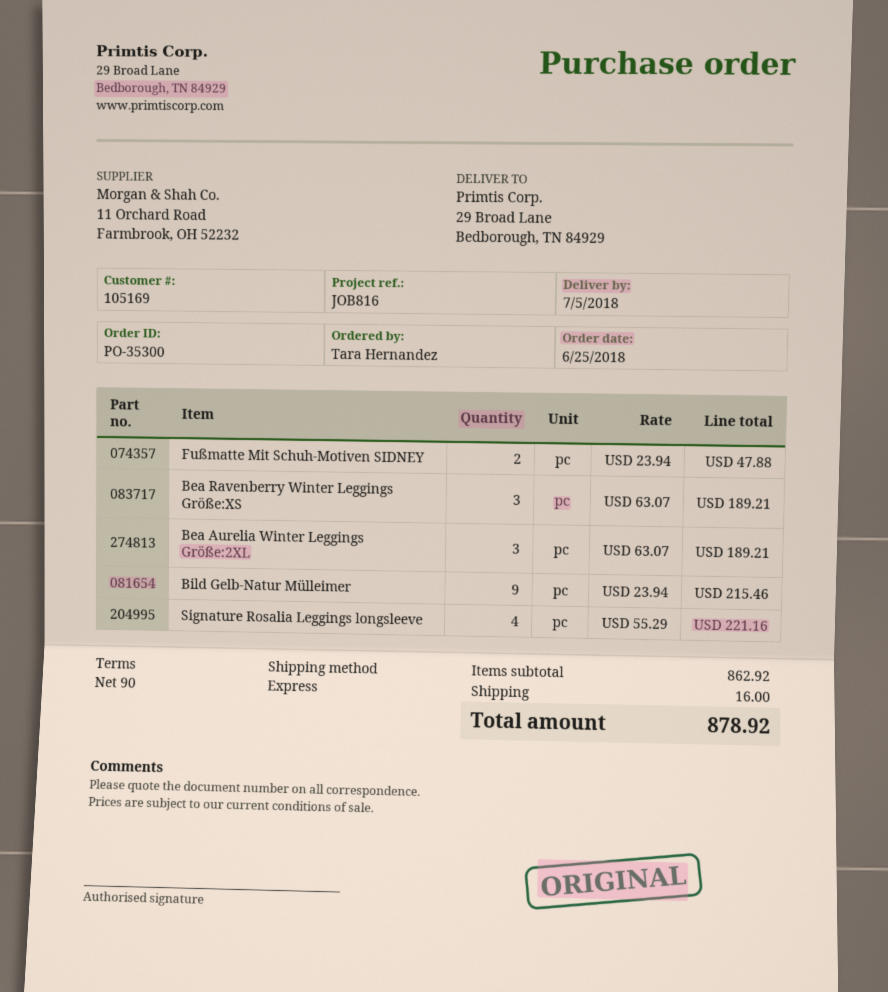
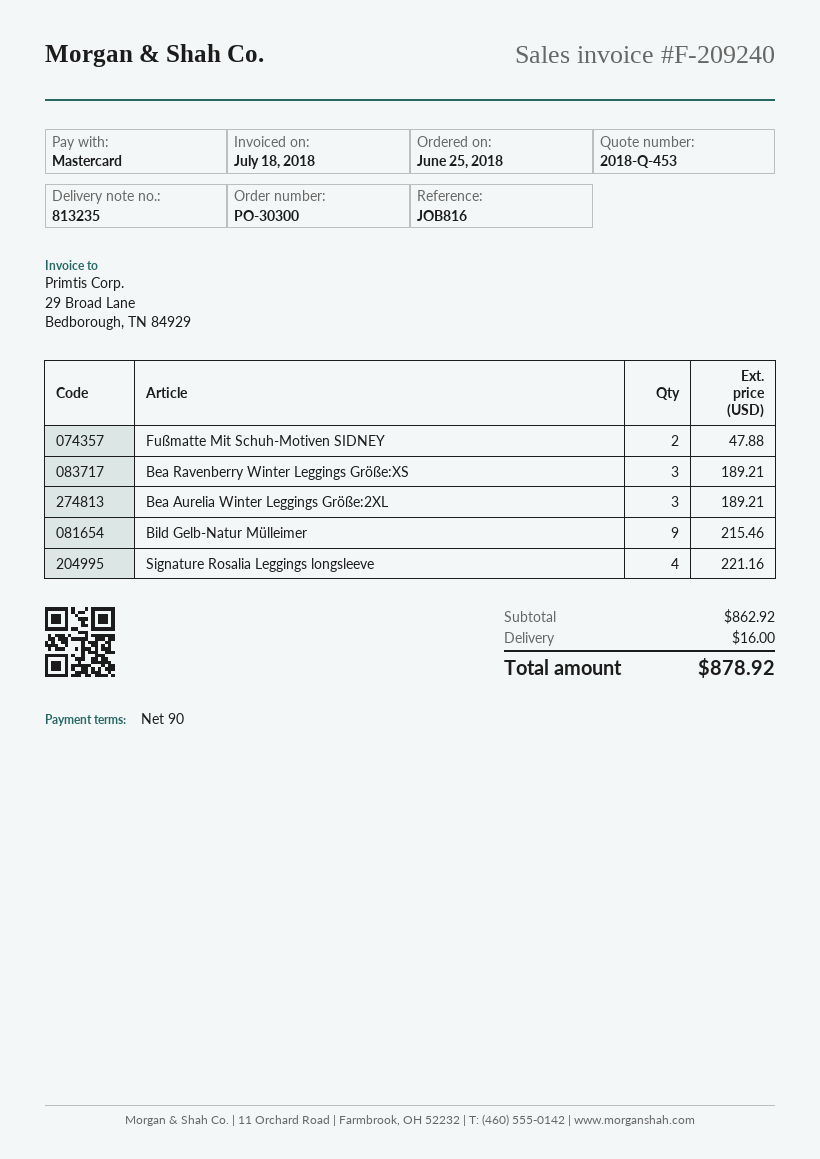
order number: PO-35300 -> PO-30300

